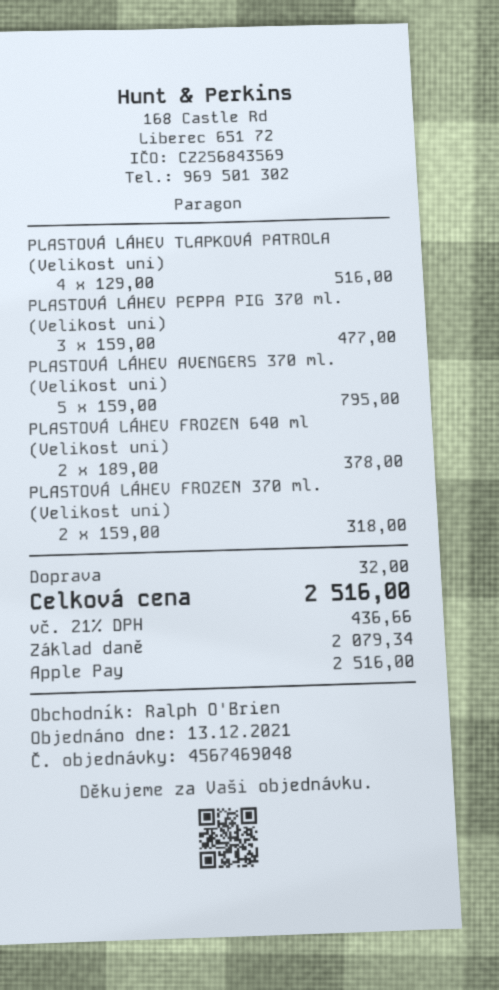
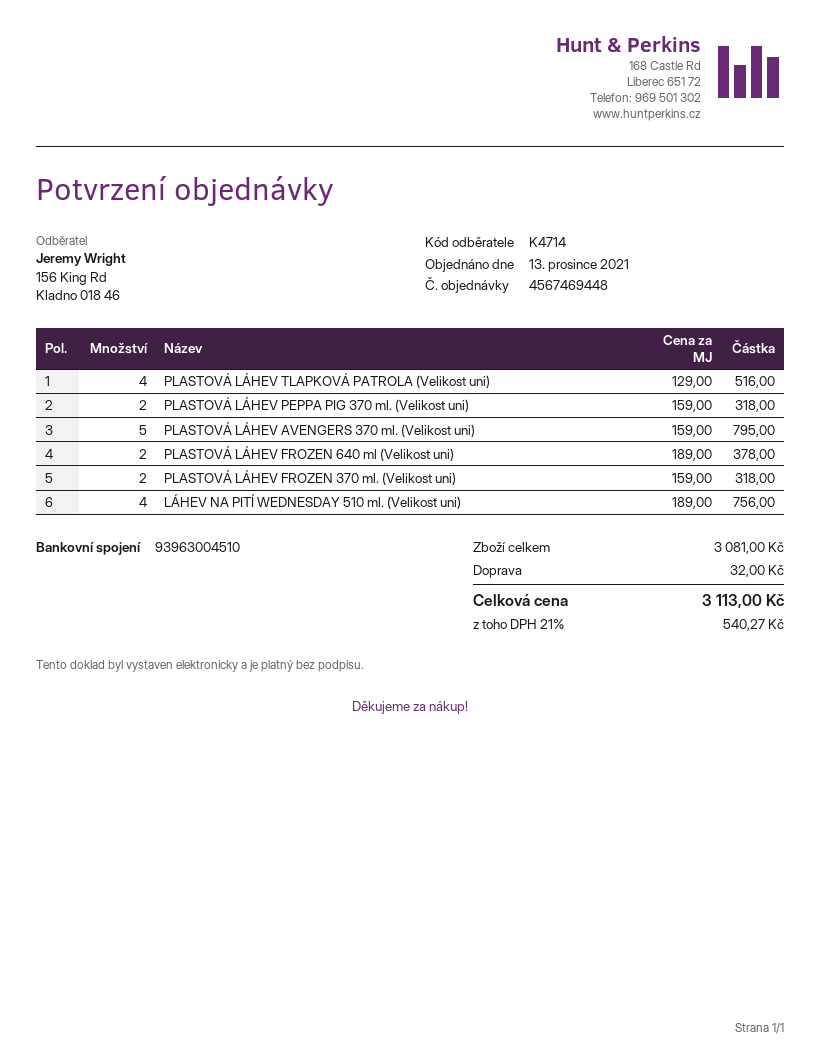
order number: 4567469048 -> 4567469448
PLASTOVÁ LÁHEV PEPPA PIG 370 ml. (Velikost uni): 3 x 159.00 = 477.00 -> 2 x 159.00 = 318.00
LÁHEV NA PITÍ WEDNESDAY 510 ml. (Velikost uni): none -> 4 x 189.00 = 756.00
tax: 21% = 436.66 -> 21% = 540.27
total: 2516.00 -> 3113.00

